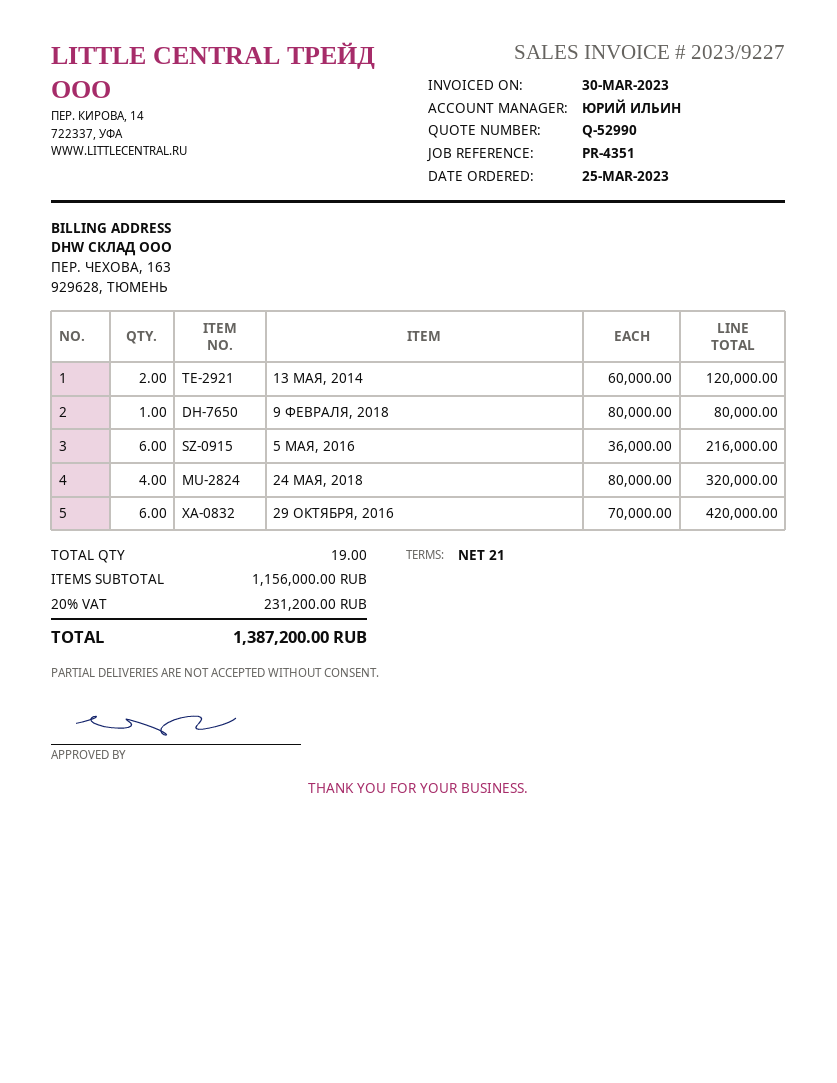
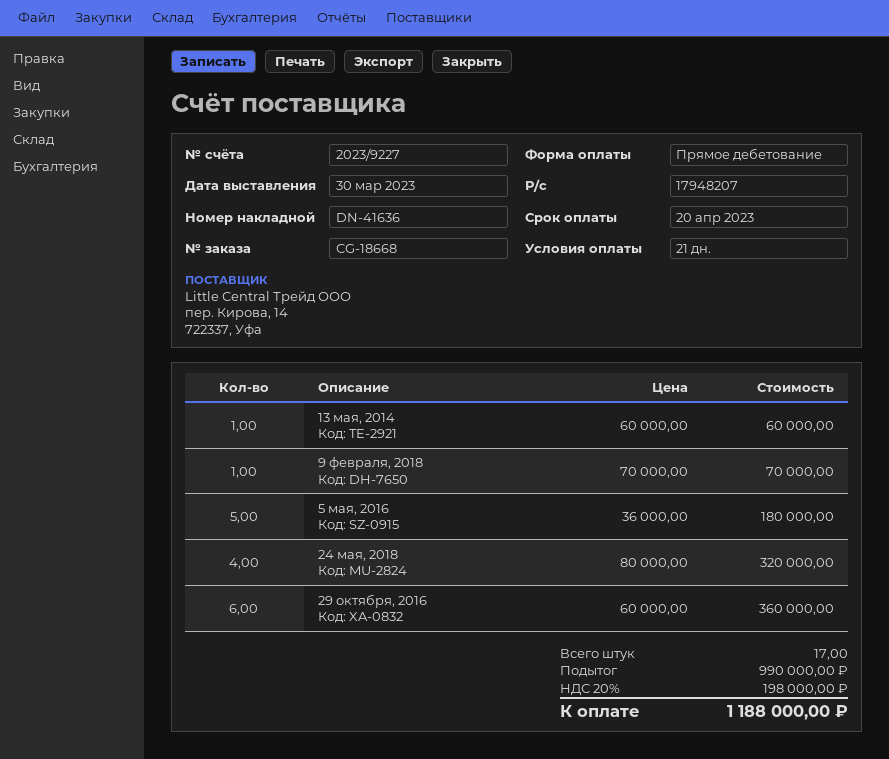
13 МАЯ, 2014: 2 x 60000.00 = 120000.00 -> 1 x 60000.00 = 60000.00
9 ФЕВРАЛЯ, 2018: 1 x 80000.00 = 80000.00 -> 1 x 70000.00 = 70000.00
5 МАЯ, 2016: 6 x 36000.00 = 216000.00 -> 5 x 36000.00 = 180000.00
29 ОКТЯБРЯ, 2016: 6 x 70000.00 = 420000.00 -> 6 x 60000.00 = 360000.00
total quantity: 19 -> 17
subtotal: 1156000.00 -> 990000.00
tax: 20% = 231200.00 -> 20% = 198000.00
total: 1387200.00 -> 1188000.00

